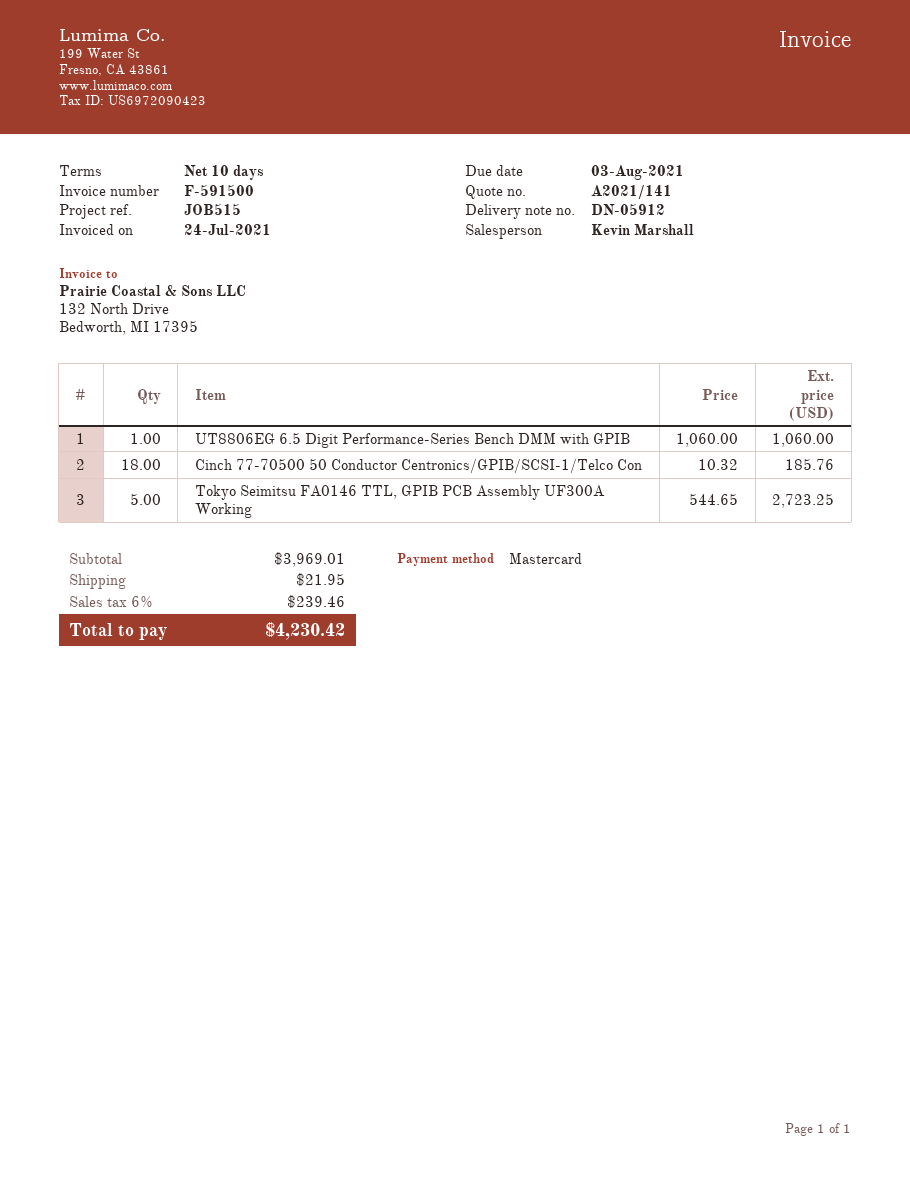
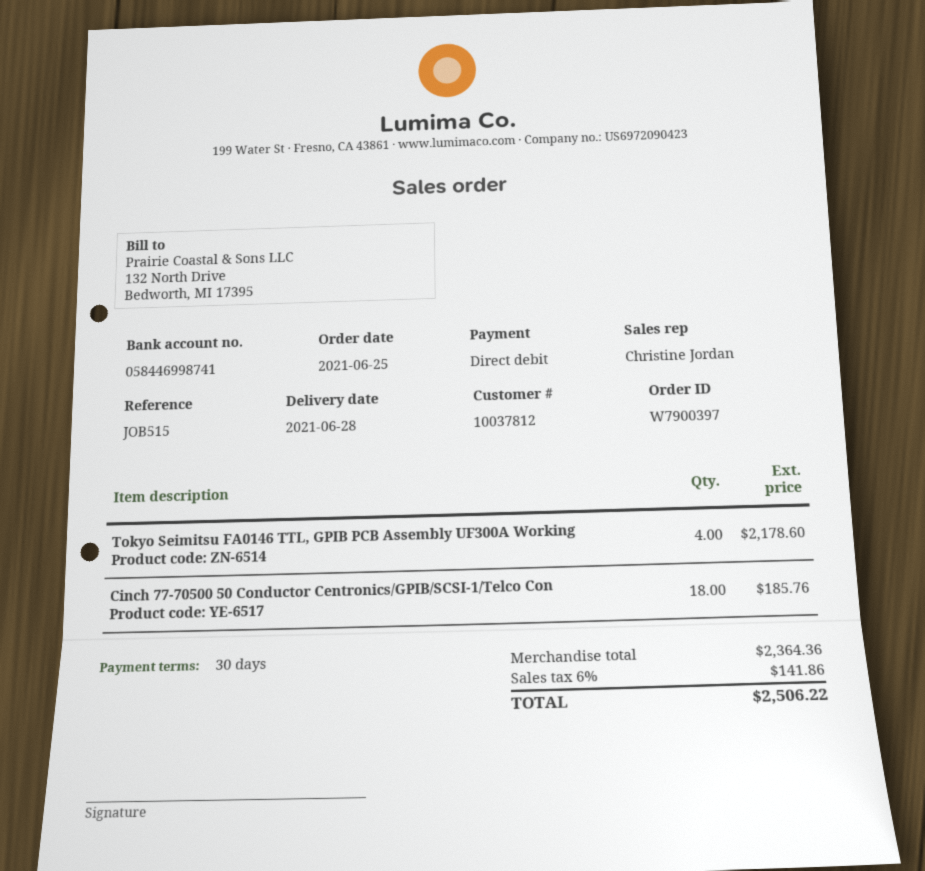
payment terms: 10 days -> 30 days
sales rep: Kevin Marshall -> Christine Jordan
payment method: Mastercard -> direct debit
UT8806EG 6.5 Digit Performance-Series Bench DMM with GPIB: 1 for 1060.00 -> none
Tokyo Seimitsu FA0146 TTL, GPIB PCB Assembly UF300A Working: 5 for 2723.25 -> 4 for 2178.60
subtotal: 3969.01 -> 2364.36
shipping: 21.95 -> none
tax: 6% = 239.46 -> 6% = 141.86
total: 4230.42 -> 2506.22

